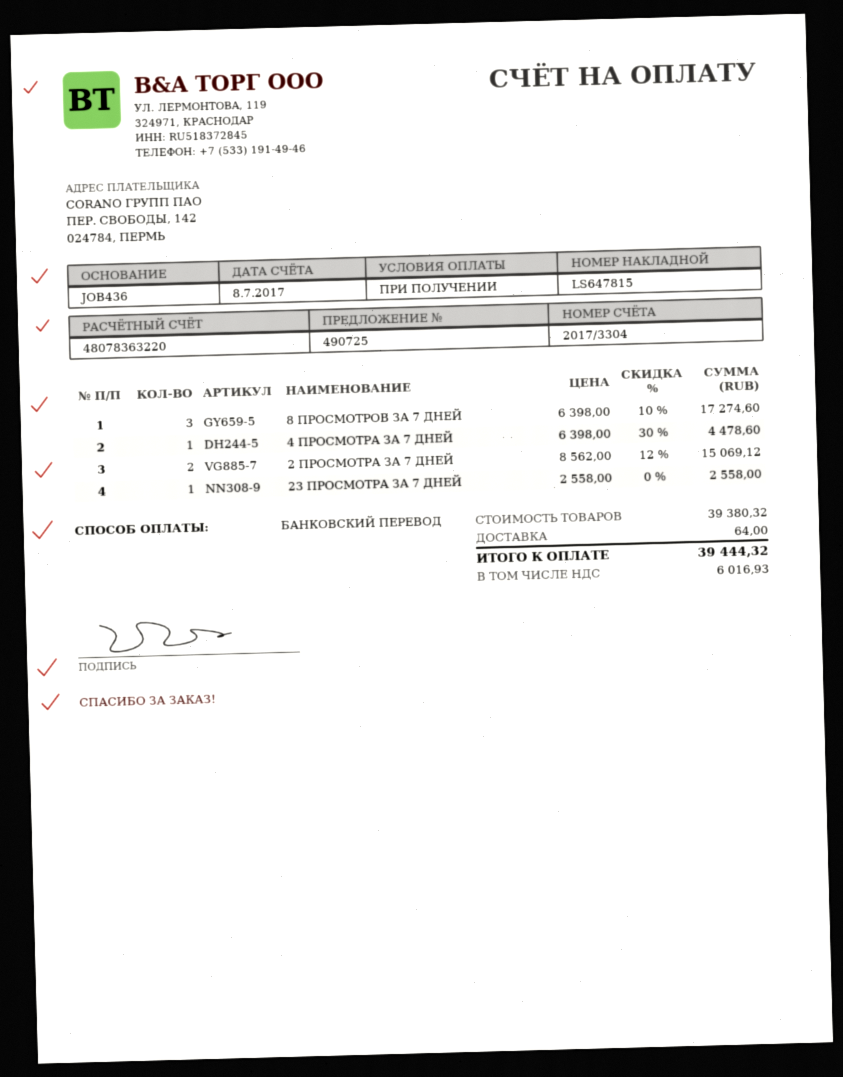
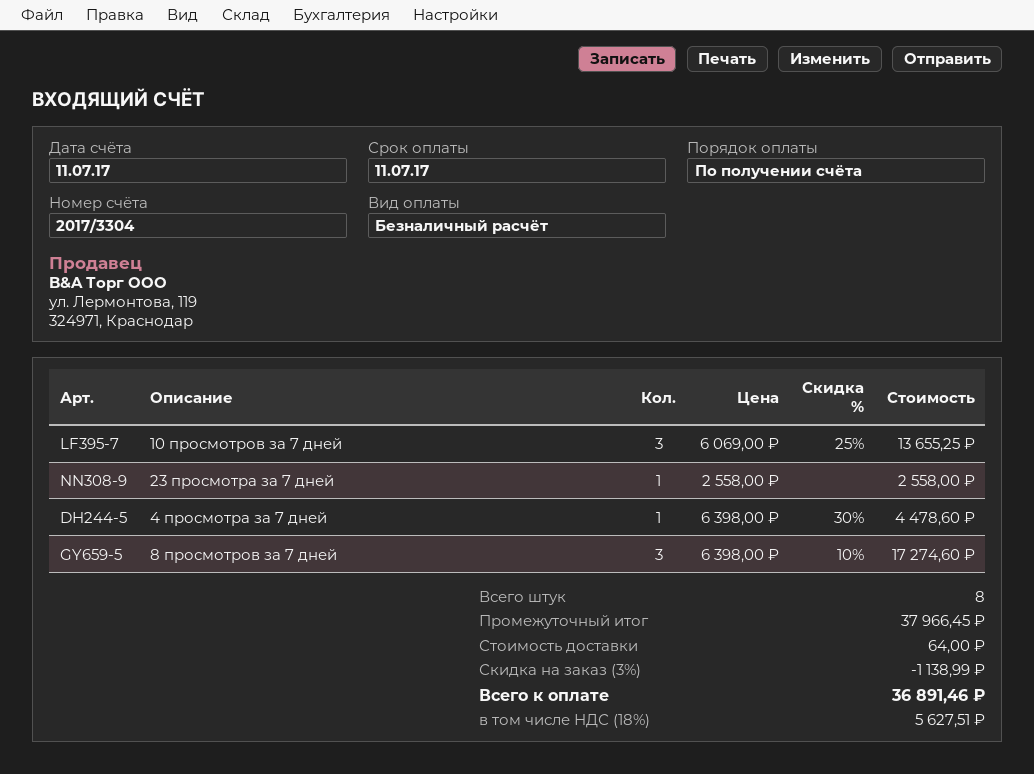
invoice date: 2017-07-08 -> 2017-07-11
2 ПРОСМОТРА ЗА 7 ДНЕЙ: 2 x 8562.00 - 12% = 15069.12 -> none
10 просмотров за 7 дней: none -> 3 x 6069.00 - 25% = 13655.25
subtotal: 39380.32 -> 37966.45
discount: none -> 3% = 1138.99
tax: 6016.93 -> 5627.51
total: 39444.32 -> 36891.46

